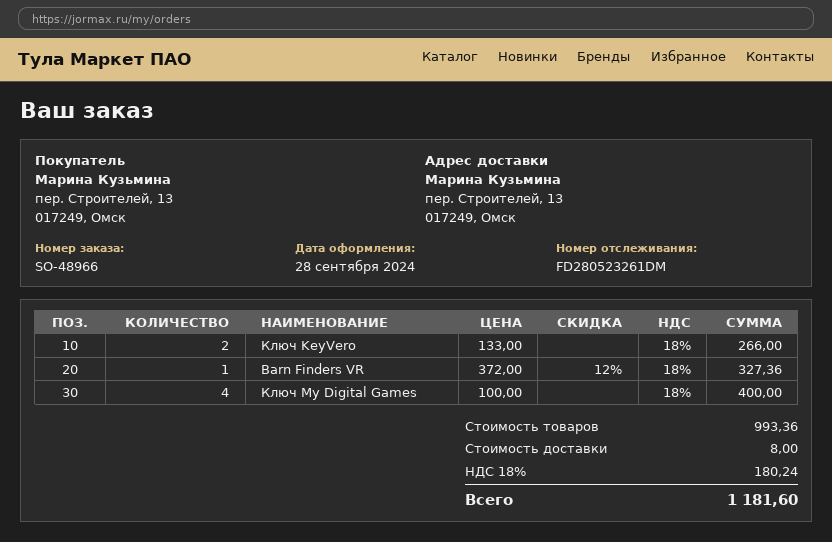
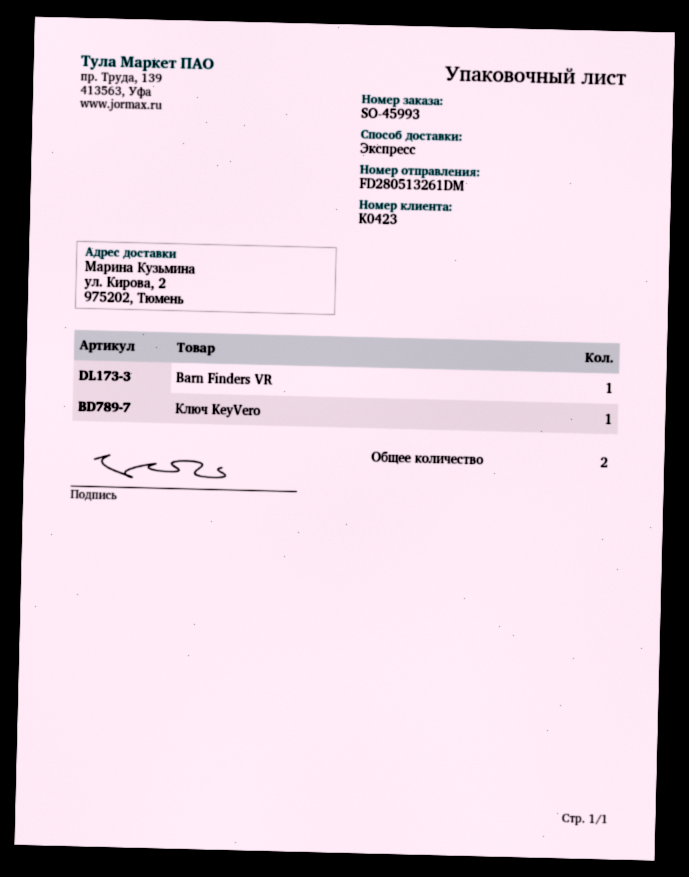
order number: SO-48966 -> SO-45993
tracking number: FD280523261DM -> FD280513261DM
ship to: пер. Строителей, 13, 017249, Омск -> ул. Кирова, 2, 975202, Тюмень
Ключ KeyVero: 2 -> 1
Ключ My Digital Games: 4 -> none

